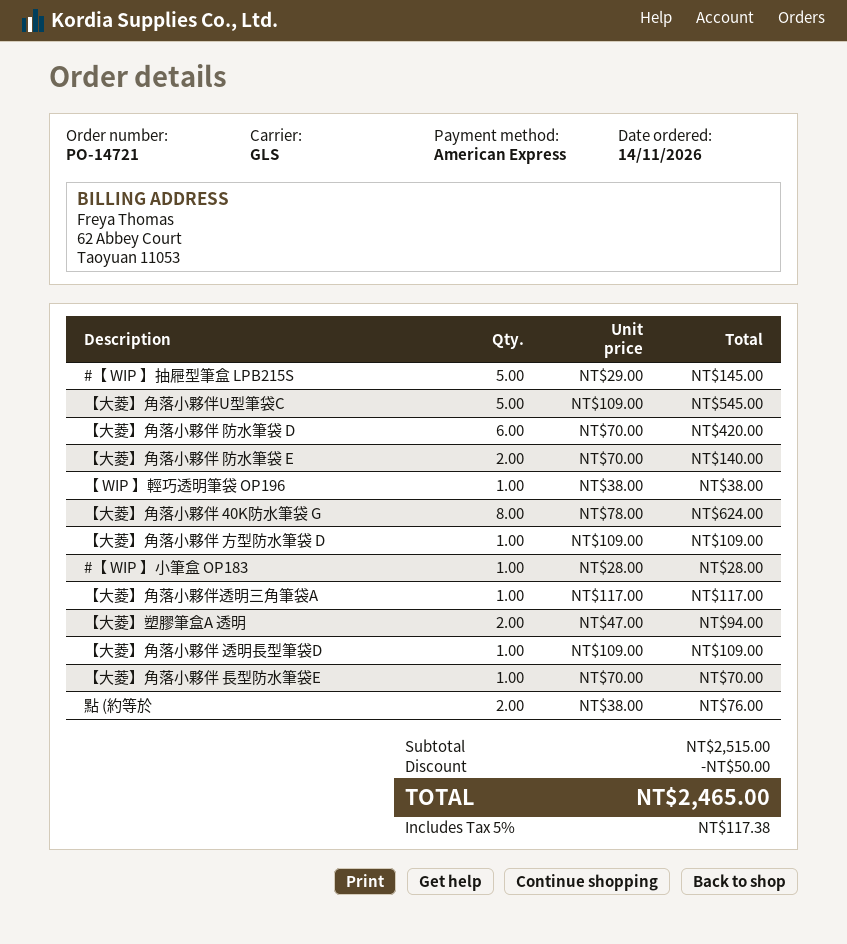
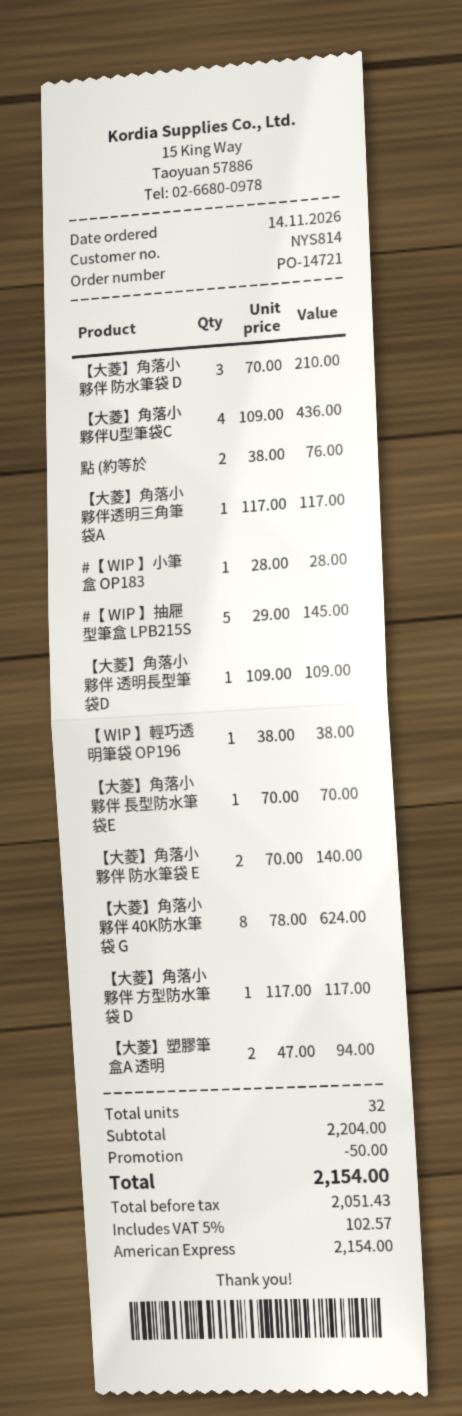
【大菱】角落小夥伴U型筆袋C: 5 x 109.00 = 545.00 -> 4 x 109.00 = 436.00
【大菱】角落小夥伴 防水筆袋 D: 6 x 70.00 = 420.00 -> 3 x 70.00 = 210.00
【大菱】角落小夥伴 方型防水筆袋 D: 1 x 109.00 = 109.00 -> 1 x 117.00 = 117.00
subtotal: 2515.00 -> 2204.00
tax: 5% = 117.38 -> 5% = 102.57
total: 2465.00 -> 2154.00

